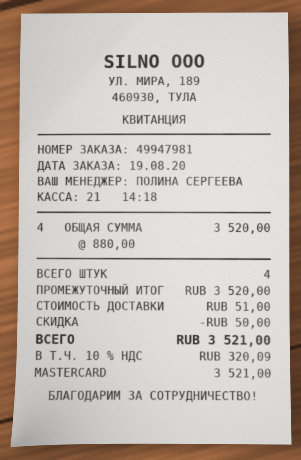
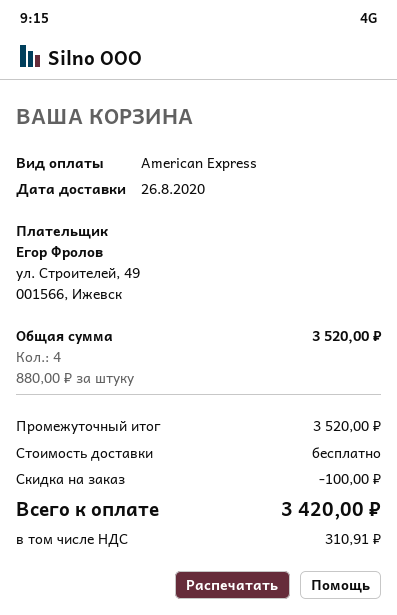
payment method: Mastercard -> American Express
discount: 50.00 -> 100.00
shipping: 51.00 -> 0.00
tax: 320.09 -> 310.91
total: 3521.00 -> 3420.00

